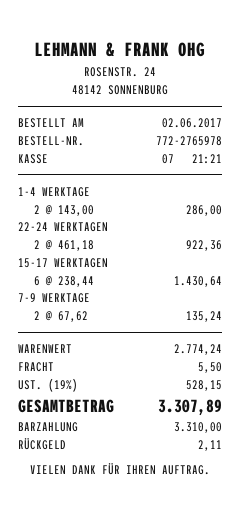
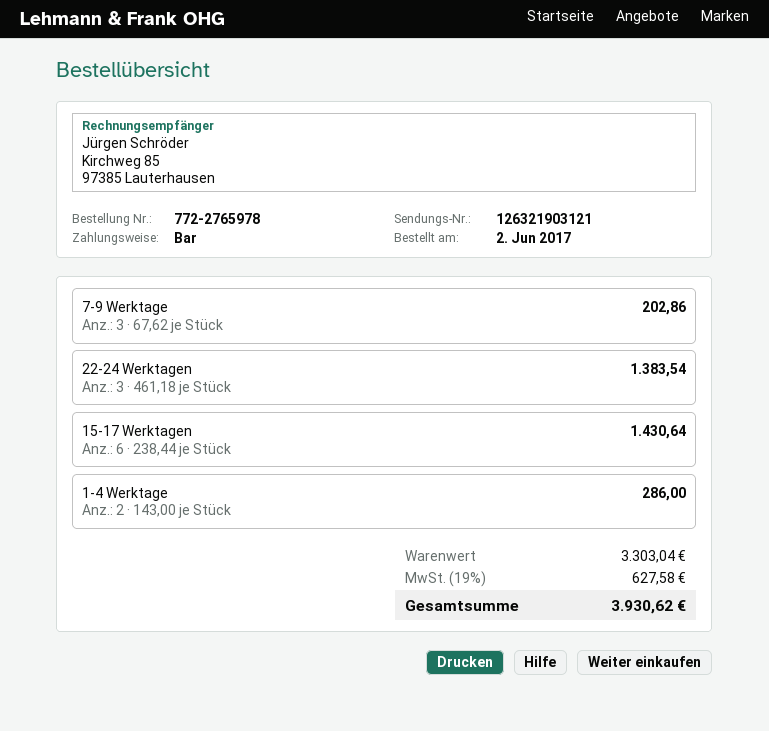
22-24 WERKTAGEN: 2 x 461.18 = 922.36 -> 3 x 461.18 = 1383.54
7-9 WERKTAGE: 2 x 67.62 = 135.24 -> 3 x 67.62 = 202.86
subtotal: 2774.24 -> 3303.04
shipping: 5.50 -> none
tax: 19% = 528.15 -> 19% = 627.58
total: 3307.89 -> 3930.62

